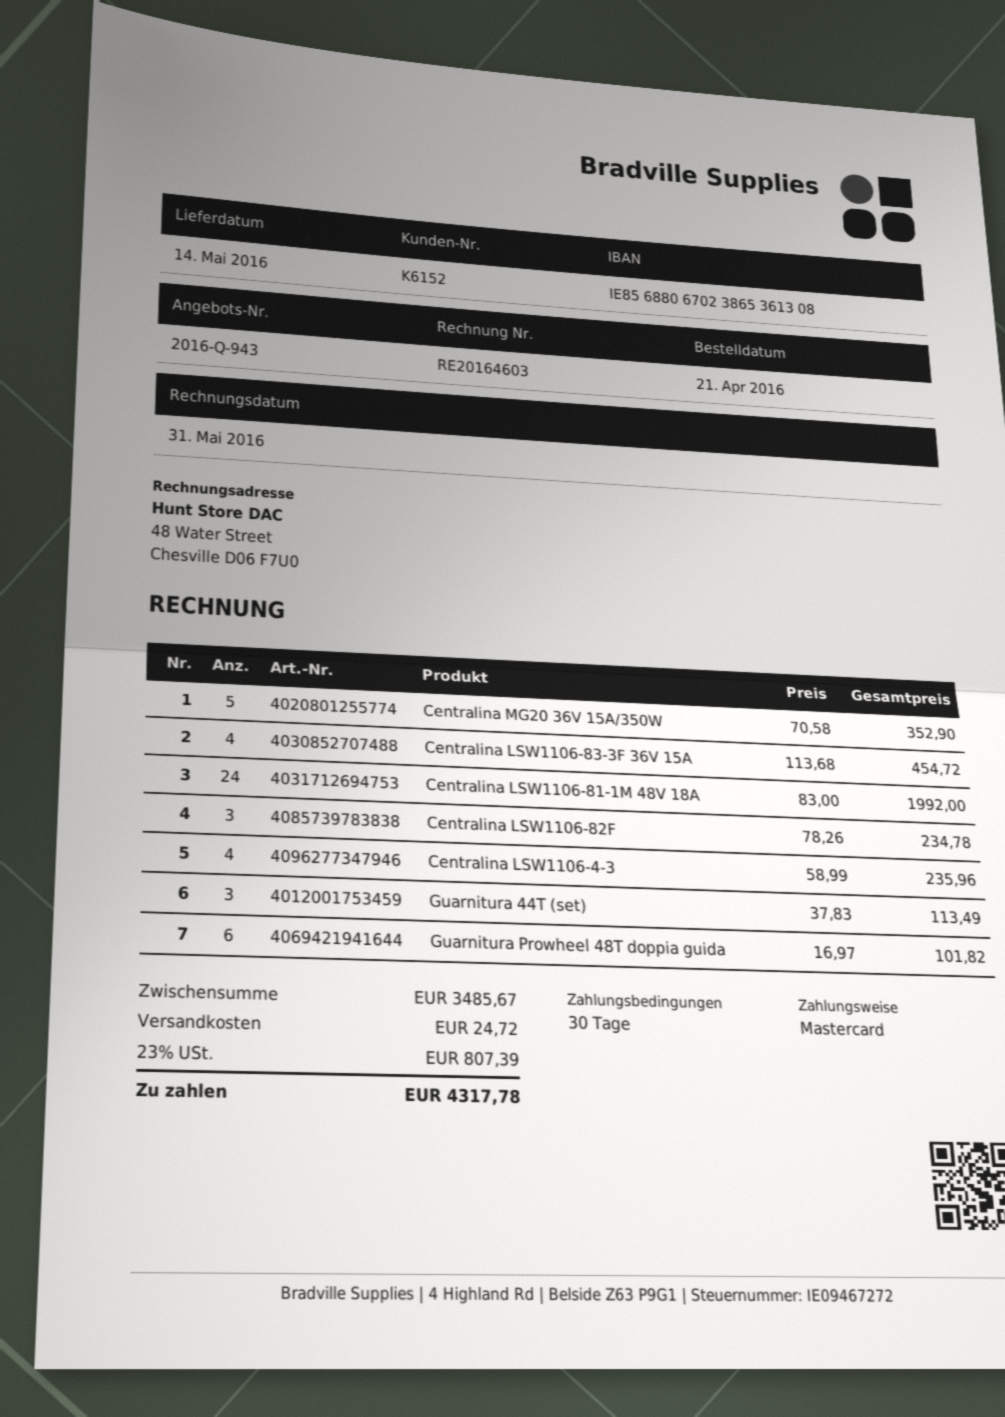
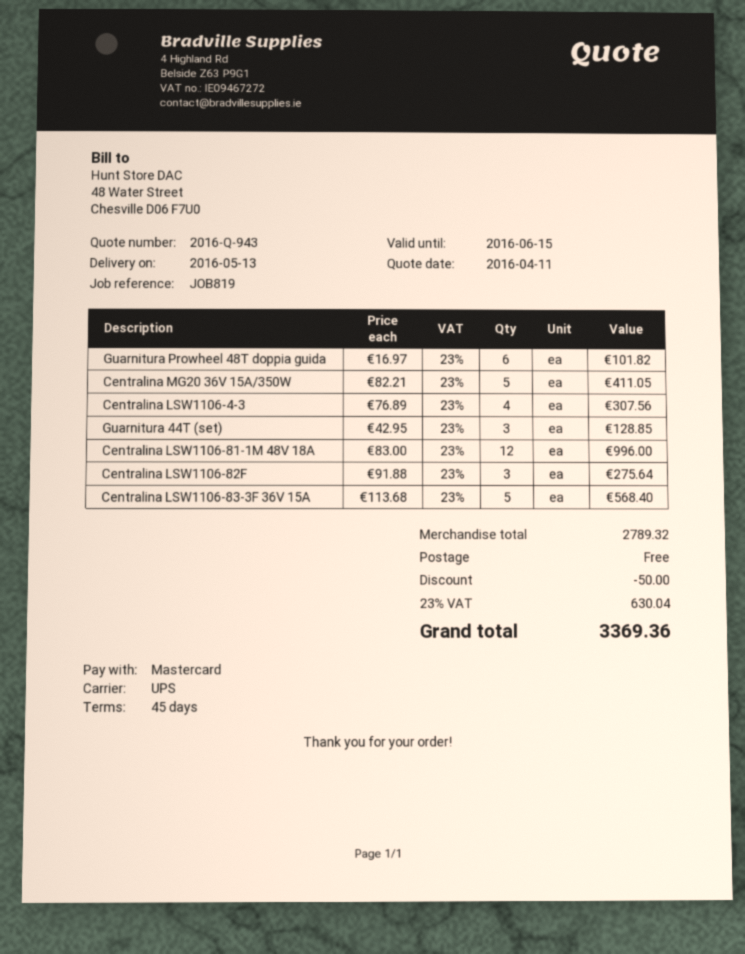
delivery date: 2016-05-14 -> 2016-05-13
payment terms: 30 days -> 45 days
Centralina MG20 36V 15A/350W: 5 x 70.58 = 352.90 -> 5 x 82.21 = 411.05
Centralina LSW1106-83-3F 36V 15A: 4 x 113.68 = 454.72 -> 5 x 113.68 = 568.40
Centralina LSW1106-81-1M 48V 18A: 24 x 83.00 = 1992.00 -> 12 x 83.00 = 996.00
Centralina LSW1106-82F: 3 x 78.26 = 234.78 -> 3 x 91.88 = 275.64
Centralina LSW1106-4-3: 4 x 58.99 = 235.96 -> 4 x 76.89 = 307.56
Guarnitura 44T (set): 3 x 37.83 = 113.49 -> 3 x 42.95 = 128.85
subtotal: 3485.67 -> 2789.32
discount: none -> 50.00
shipping: 24.72 -> 0.00
tax: 23% = 807.39 -> 23% = 630.04
total: 4317.78 -> 3369.36

